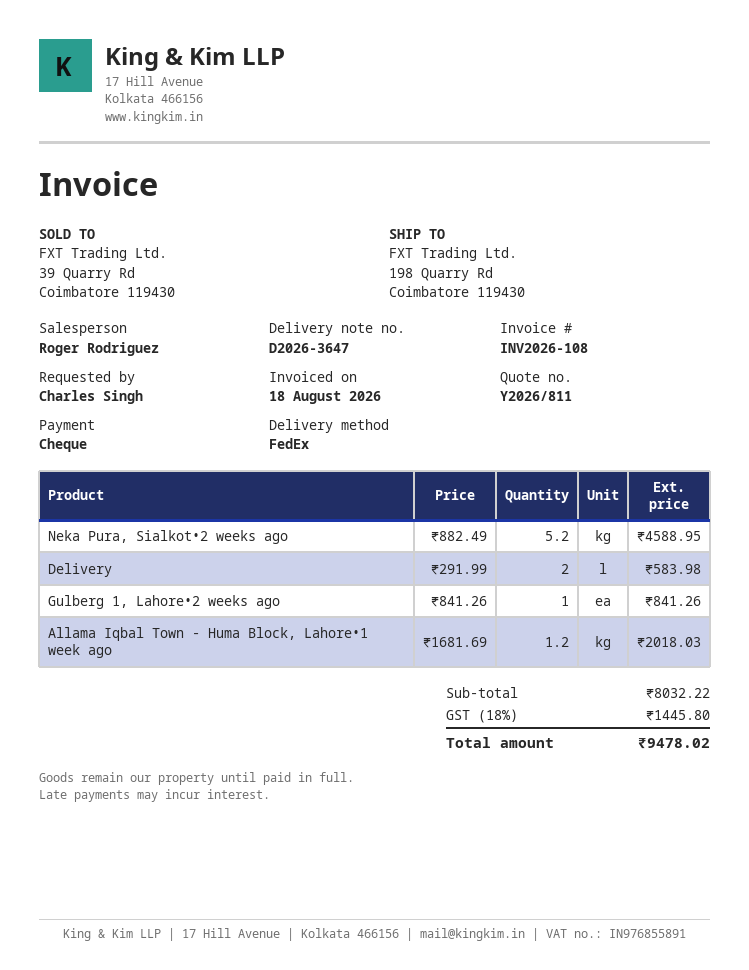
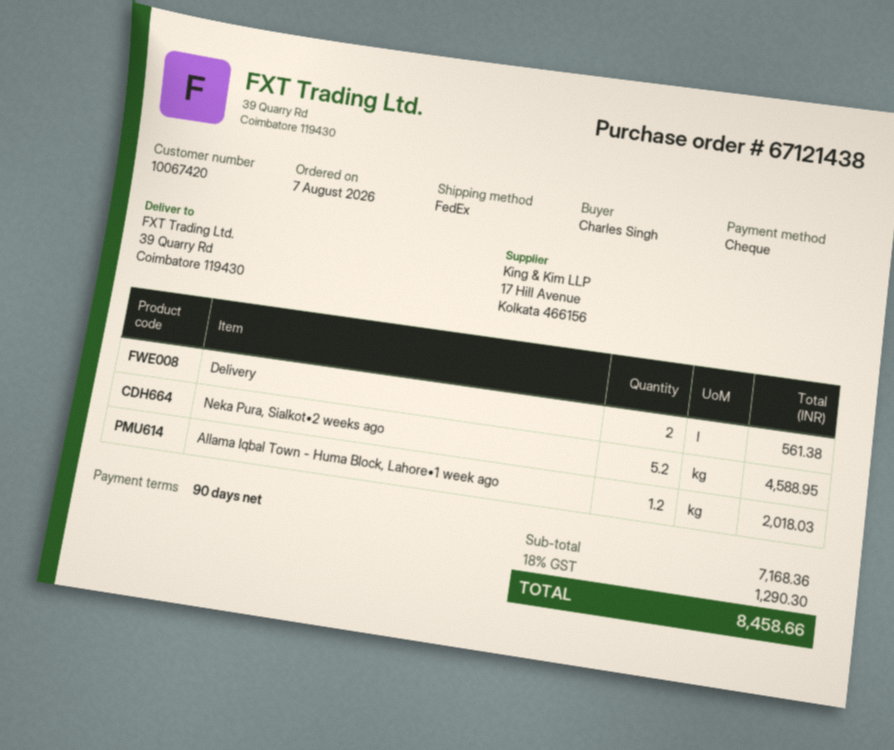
ship to: 198 Quarry Rd, Coimbatore 119430 -> 39 Quarry Rd, Coimbatore 119430
Delivery: 2 for 583.98 -> 2 for 561.38
Gulberg 1, Lahore•2 weeks ago: 1 for 841.26 -> none
subtotal: 8032.22 -> 7168.36
tax: 18% = 1445.80 -> 18% = 1290.30
total: 9478.02 -> 8458.66

